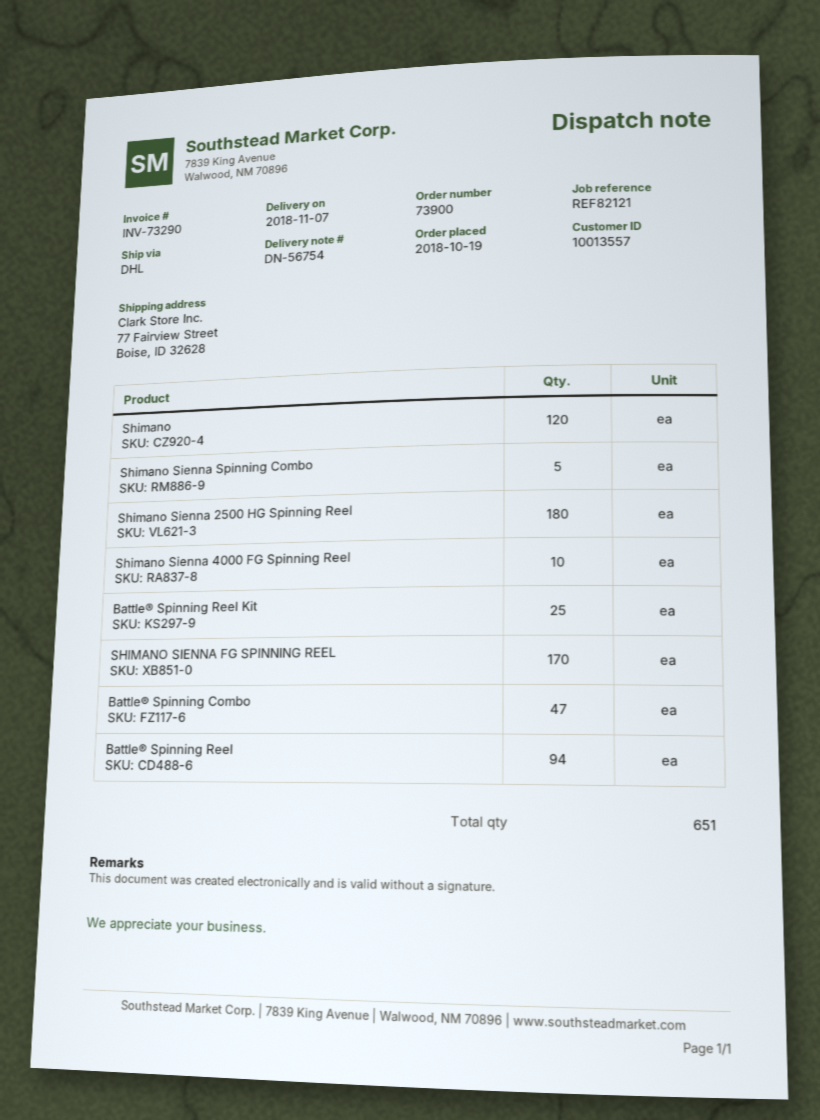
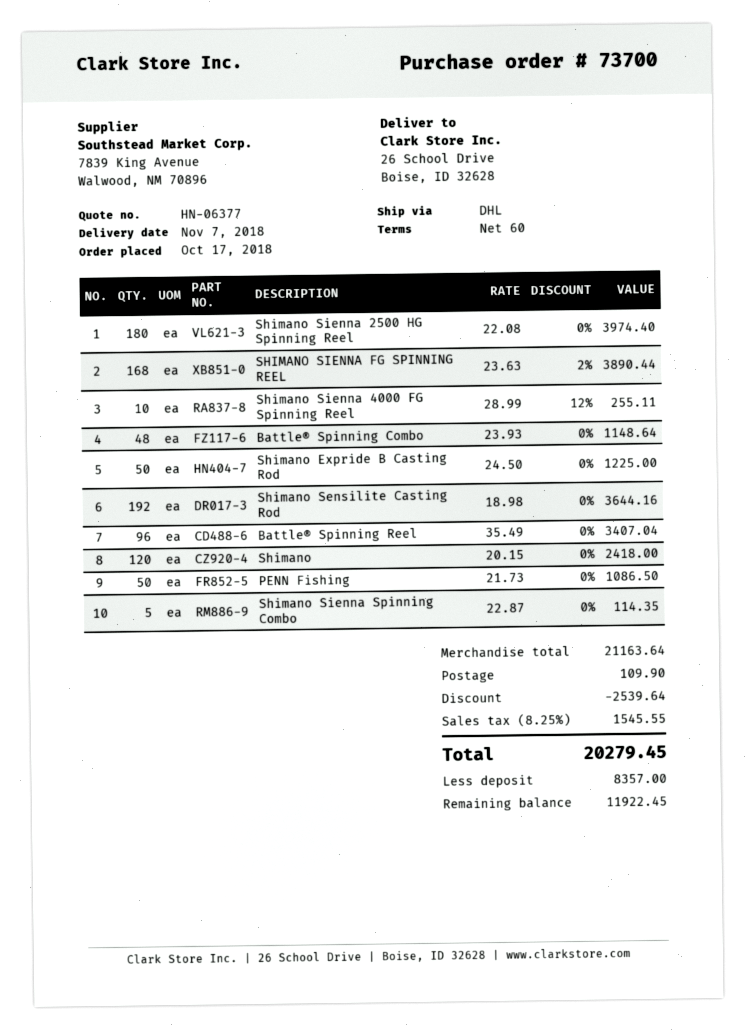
order number: 73900 -> 73700
order date: 2018-10-19 -> 2018-10-17
ship to: 77 Fairview Street, Boise, ID 32628 -> 26 School Drive, Boise, ID 32628
Battle® Spinning Reel Kit: 25 -> none
SHIMANO SIENNA FG SPINNING REEL: 170 -> 168
Battle® Spinning Combo: 47 -> 48
Battle® Spinning Reel: 94 -> 96
Shimano Expride B Casting Rod: none -> 50
Shimano Sensilite Casting Rod: none -> 192
PENN Fishing: none -> 50

